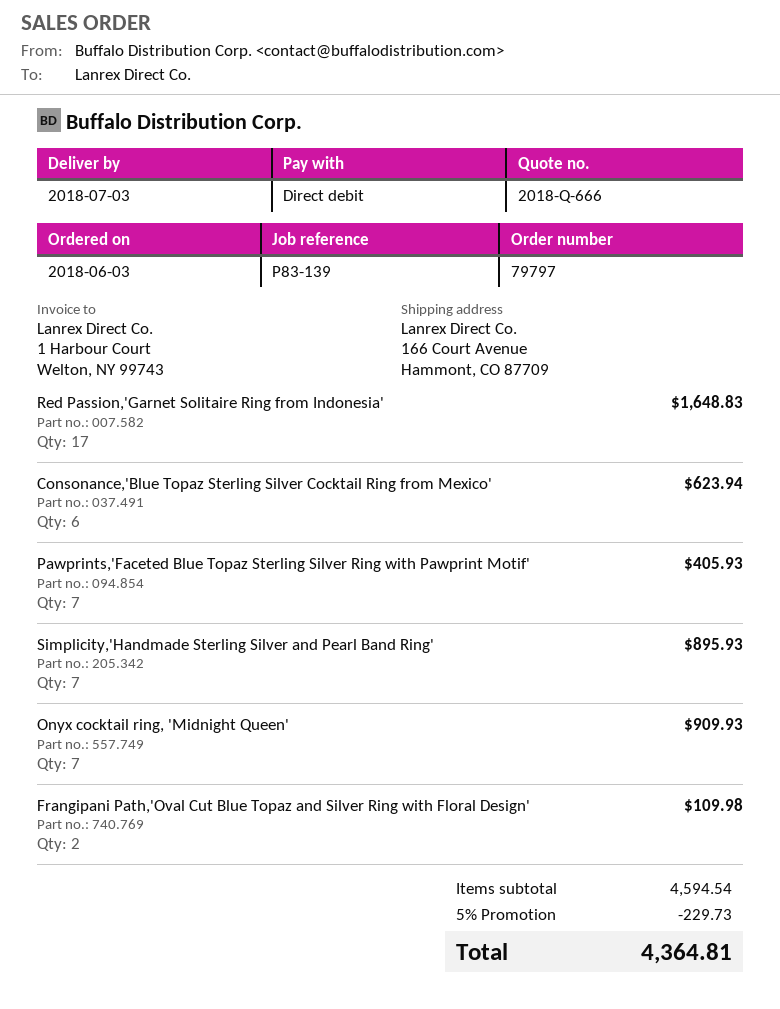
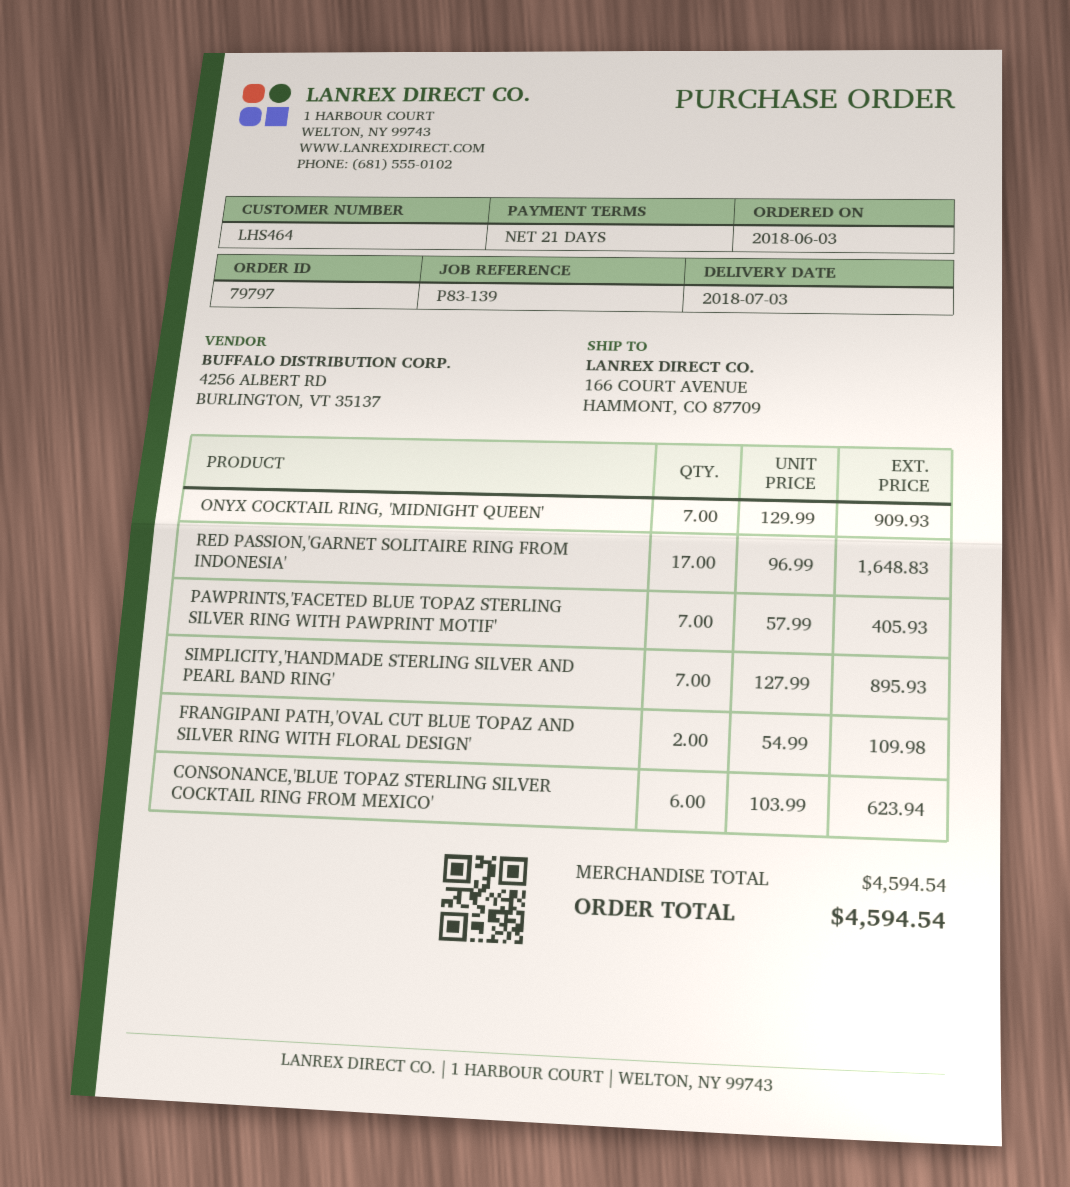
discount: 5% = 229.73 -> none
total: 4364.81 -> 4594.54

